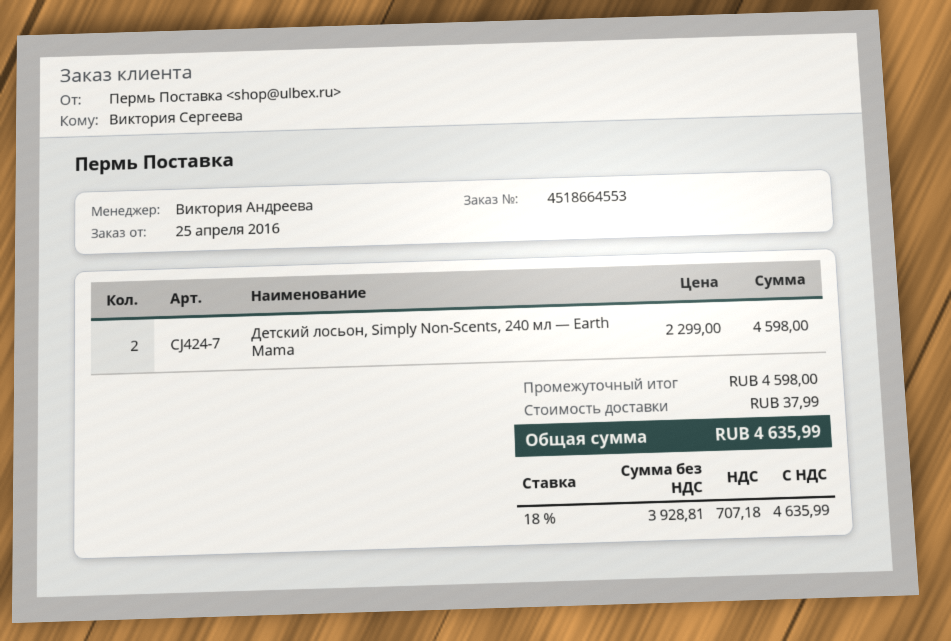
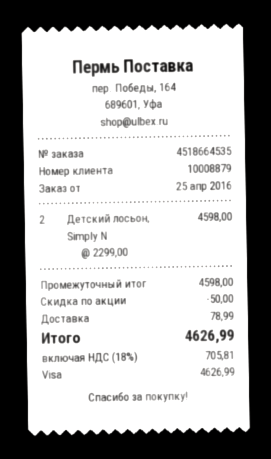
order number: 4518664553 -> 4518664535
discount: none -> 50.00
shipping: 37.99 -> 78.99
tax: 18% = 707.18 -> 18% = 705.81
total: 4635.99 -> 4626.99

